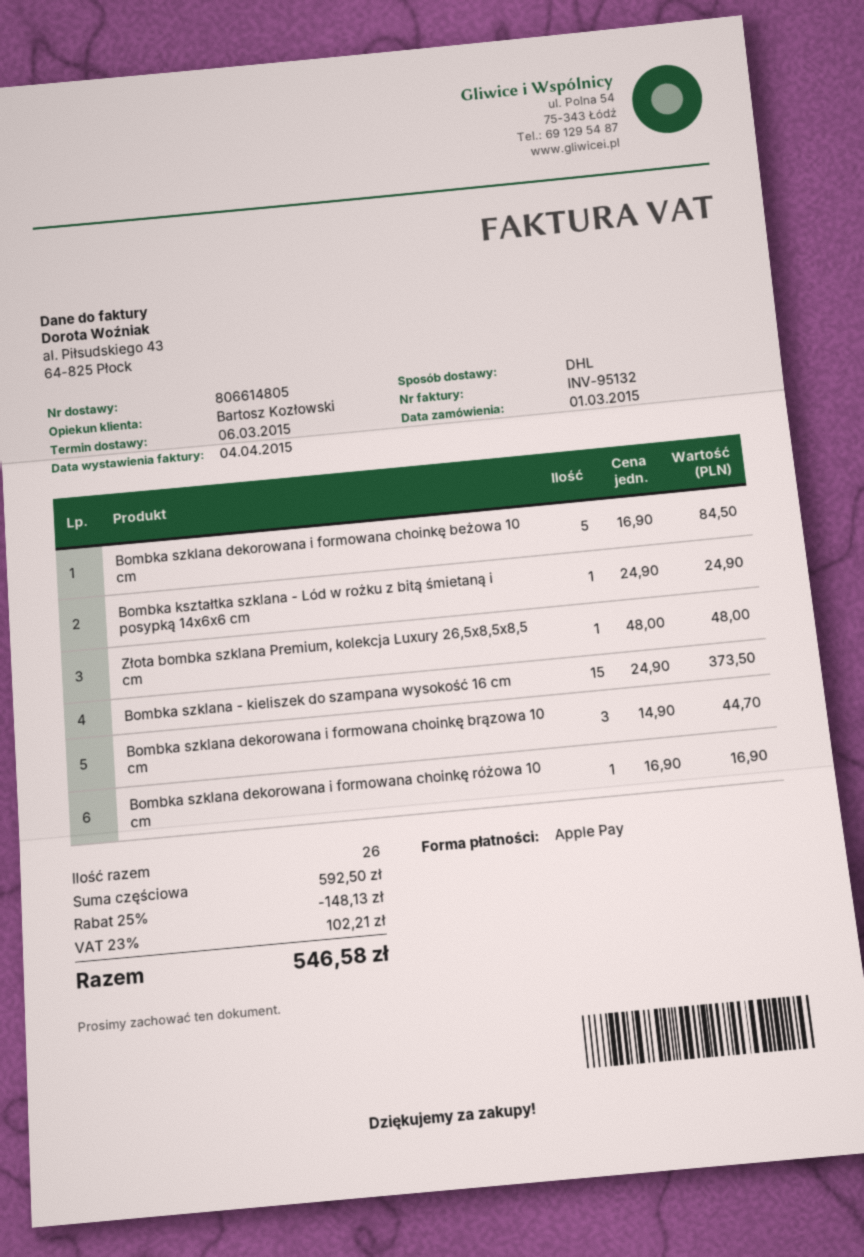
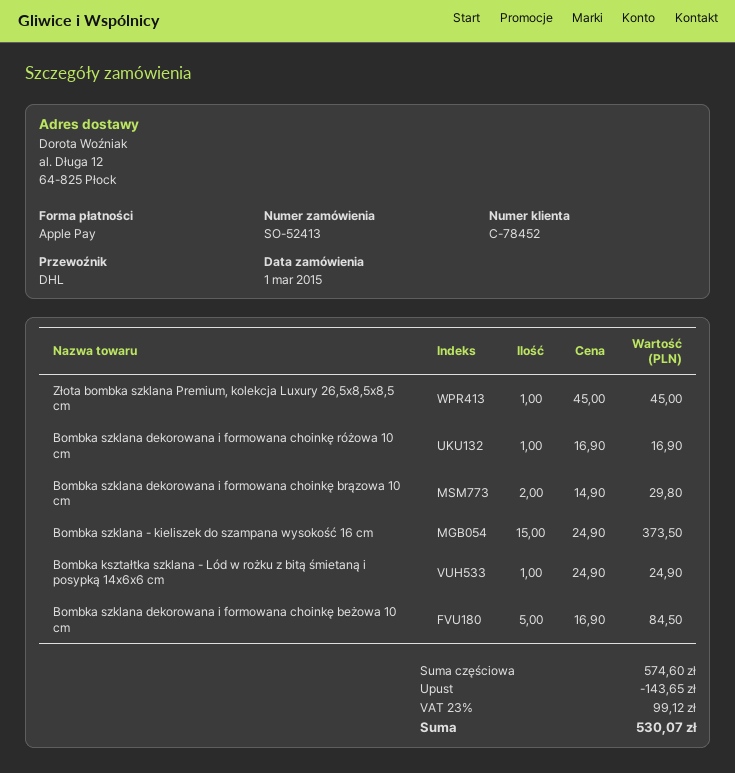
Złota bombka szklana Premium, kolekcja Luxury 26,5x8,5x8,5 cm: 1 x 48.00 = 48.00 -> 1 x 45.00 = 45.00
Bombka szklana dekorowana i formowana choinkę brązowa 10 cm: 3 x 14.90 = 44.70 -> 2 x 14.90 = 29.80
subtotal: 592.50 -> 574.60
discount: 148.13 -> 143.65
tax: 23% = 102.21 -> 23% = 99.12
total: 546.58 -> 530.07

